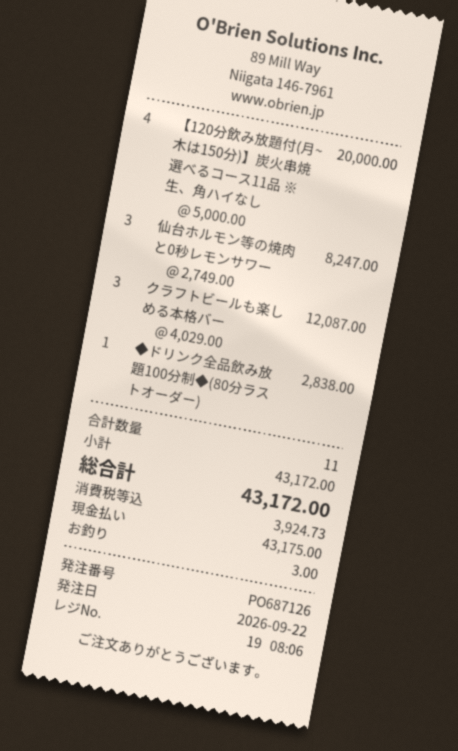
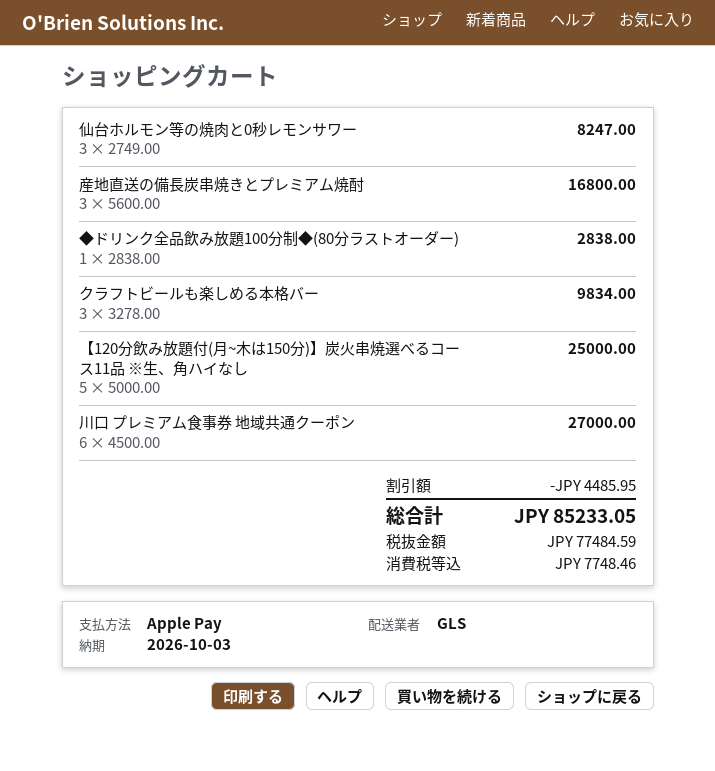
payment method: cash -> Apple Pay
【120分飲み放題付(月~木は150分)】炭火串焼選べるコース11品 ※生、角ハイなし: 4 x 5000.00 = 20000.00 -> 5 x 5000.00 = 25000.00
クラフトビールも楽しめる本格バー: 3 x 4029.00 = 12087.00 -> 3 x 3278.00 = 9834.00
産地直送の備長炭串焼きとプレミアム焼酎: none -> 3 x 5600.00 = 16800.00
川口 プレミアム食事券 地域共通クーポン: none -> 6 x 4500.00 = 27000.00
discount: none -> 4485.95
tax: 3924.73 -> 7748.46
total: 43172.00 -> 85233.05

